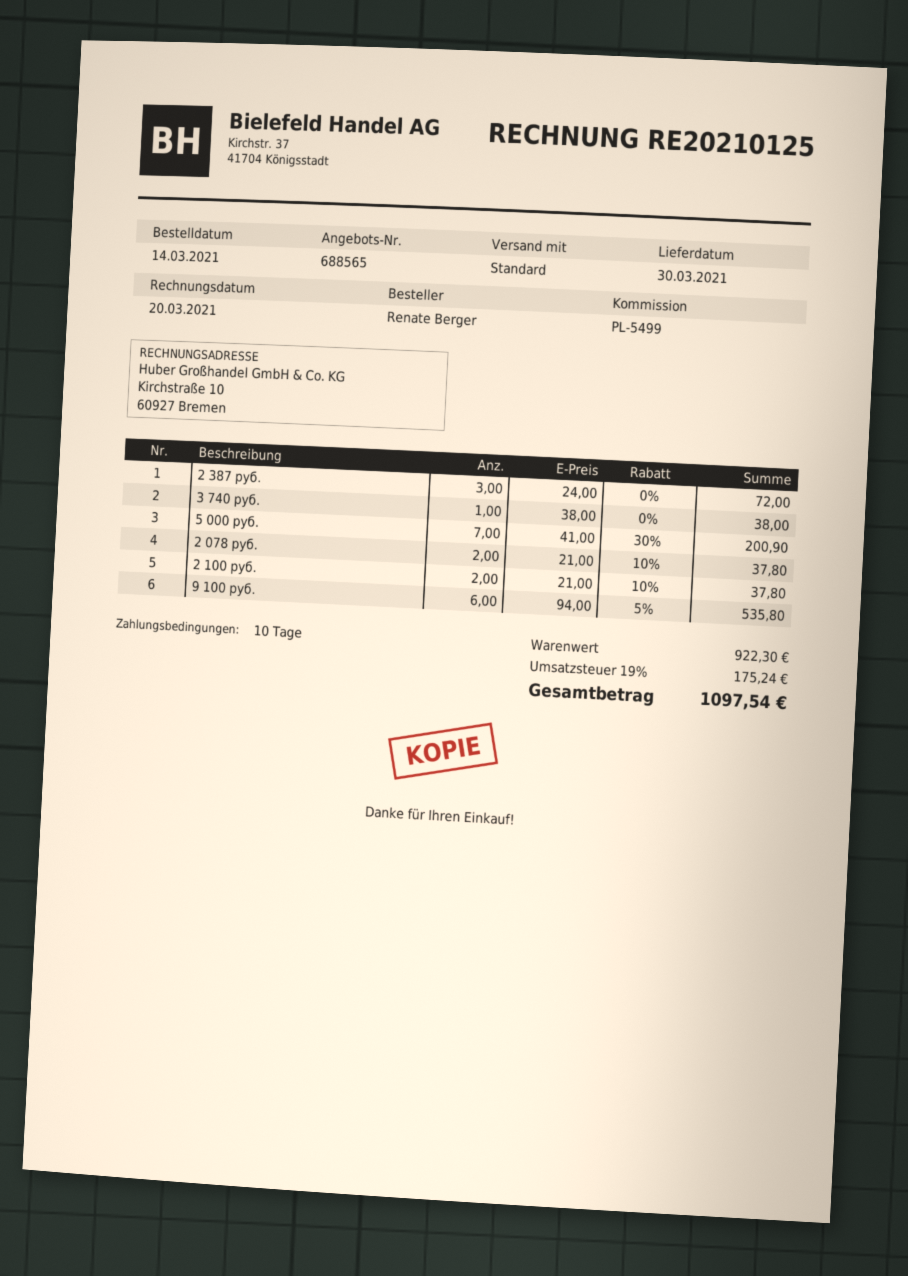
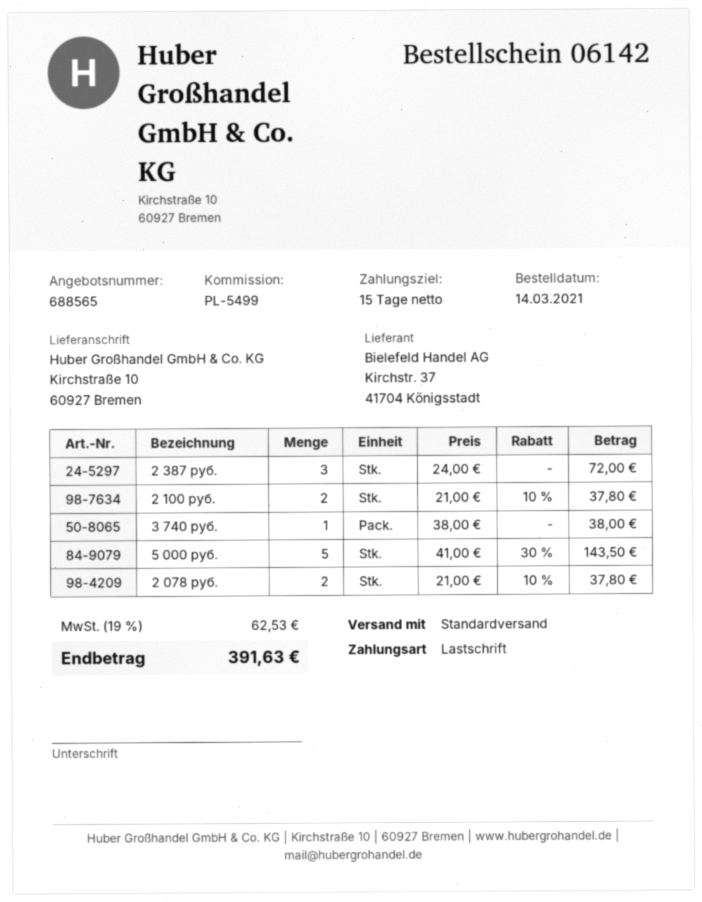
payment terms: 10 days -> 15 days
5 000 руб.: 7 x 41.00 - 30% = 200.90 -> 5 x 41.00 - 30% = 143.50
9 100 руб.: 6 x 94.00 - 5% = 535.80 -> none
tax: 19% = 175.24 -> 19% = 62.53
total: 1097.54 -> 391.63

